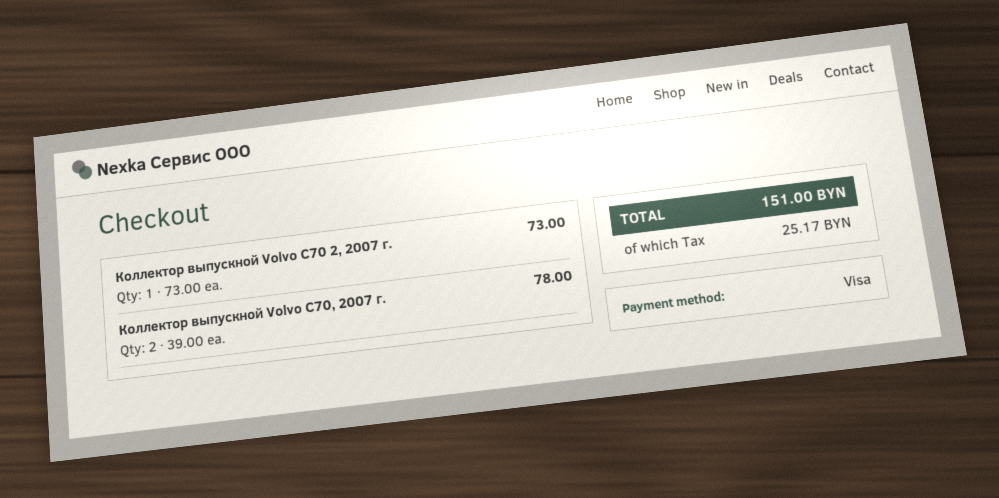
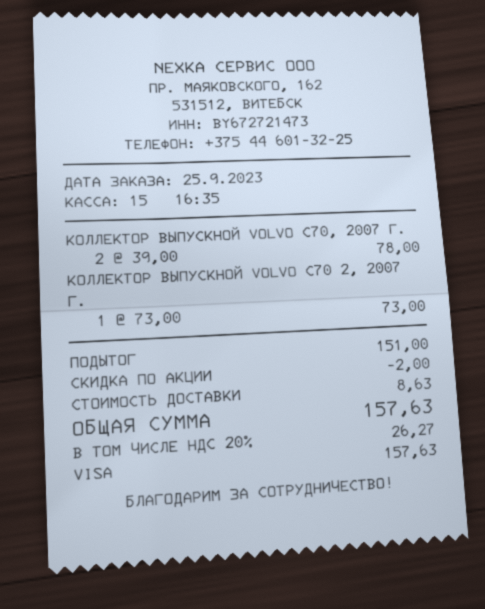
discount: none -> 2.00
shipping: none -> 8.63
tax: 25.17 -> 26.27
total: 151.00 -> 157.63

